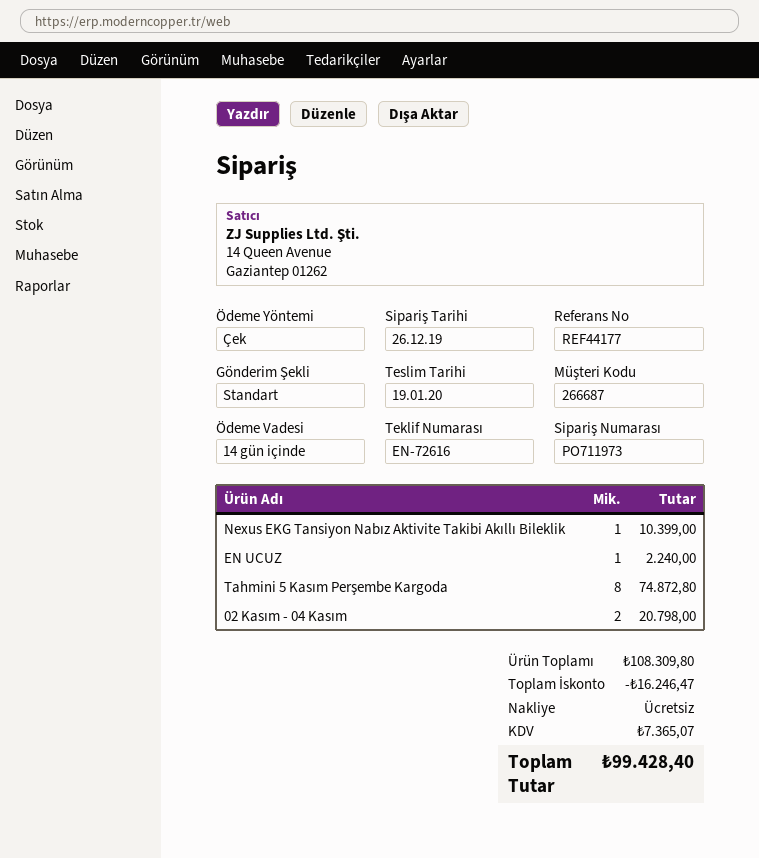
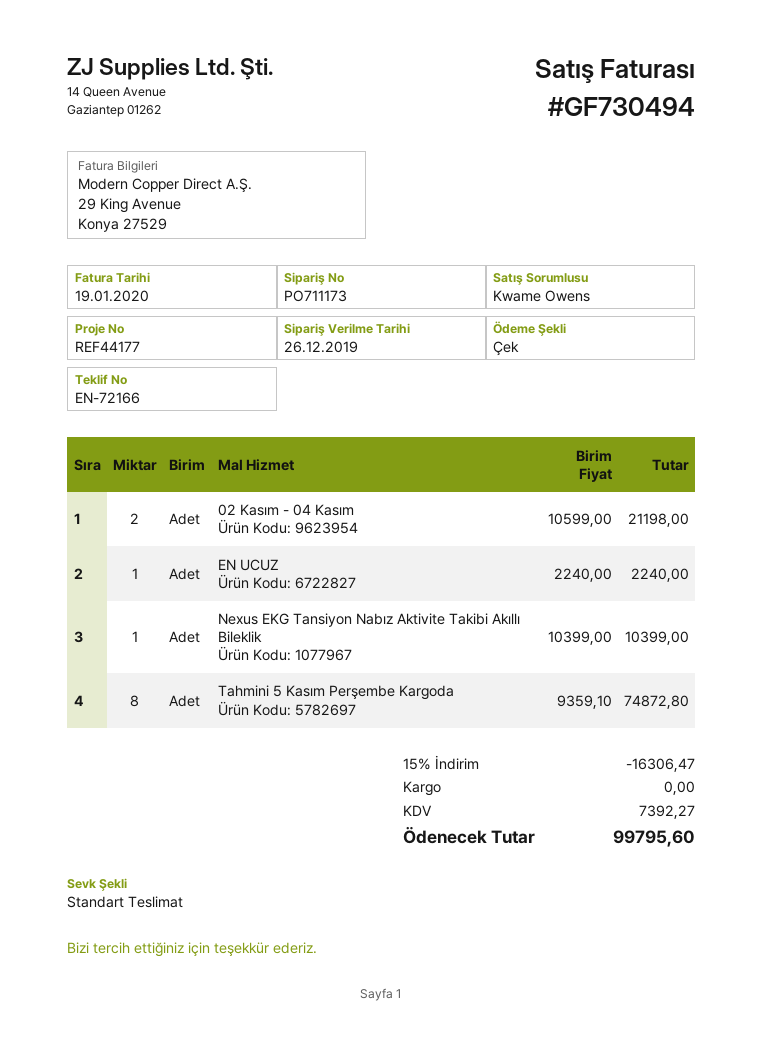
quote number: EN-72616 -> EN-72166
order number: PO711973 -> PO711173
02 Kasım - 04 Kasım: 2 for 20798.00 -> 2 for 21198.00
discount: 16246.47 -> 16306.47
tax: 7365.07 -> 7392.27
total: 99428.40 -> 99795.60

